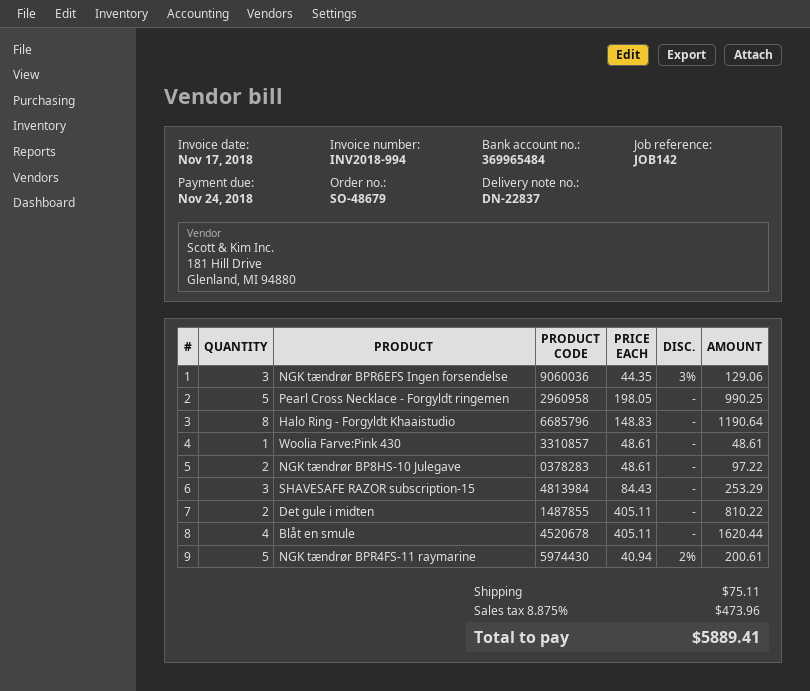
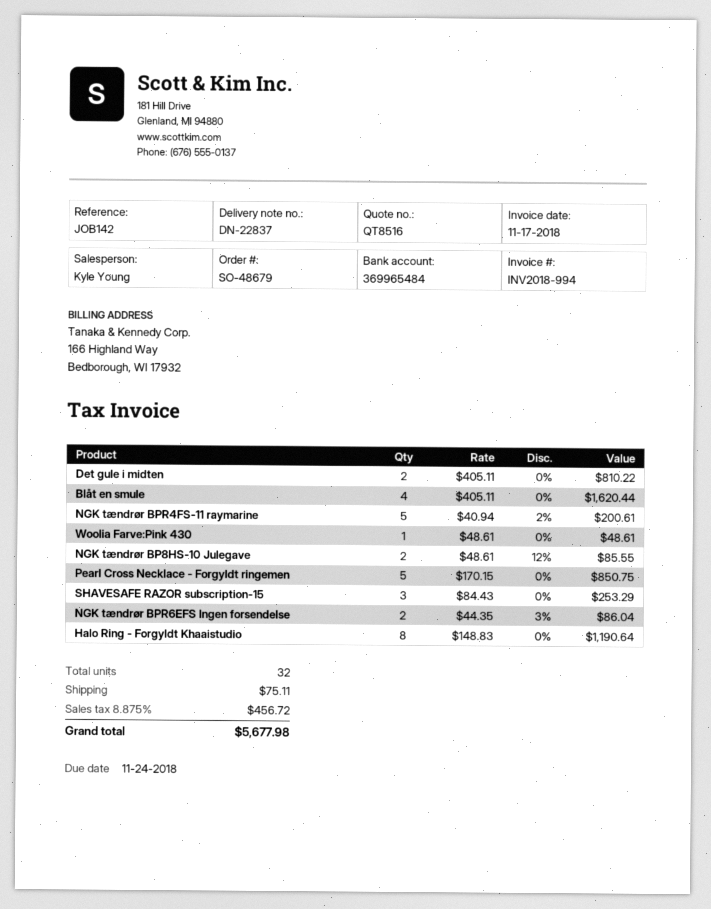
NGK tændrør BPR6EFS Ingen forsendelse: 3 x 44.35 - 3% = 129.06 -> 2 x 44.35 - 3% = 86.04
Pearl Cross Necklace - Forgyldt ringemen: 5 x 198.05 = 990.25 -> 5 x 170.15 = 850.75
NGK tændrør BP8HS-10 Julegave: 2 x 48.61 = 97.22 -> 2 x 48.61 - 12% = 85.55
tax: 8.875% = 473.96 -> 8.875% = 456.72
total: 5889.41 -> 5677.98

